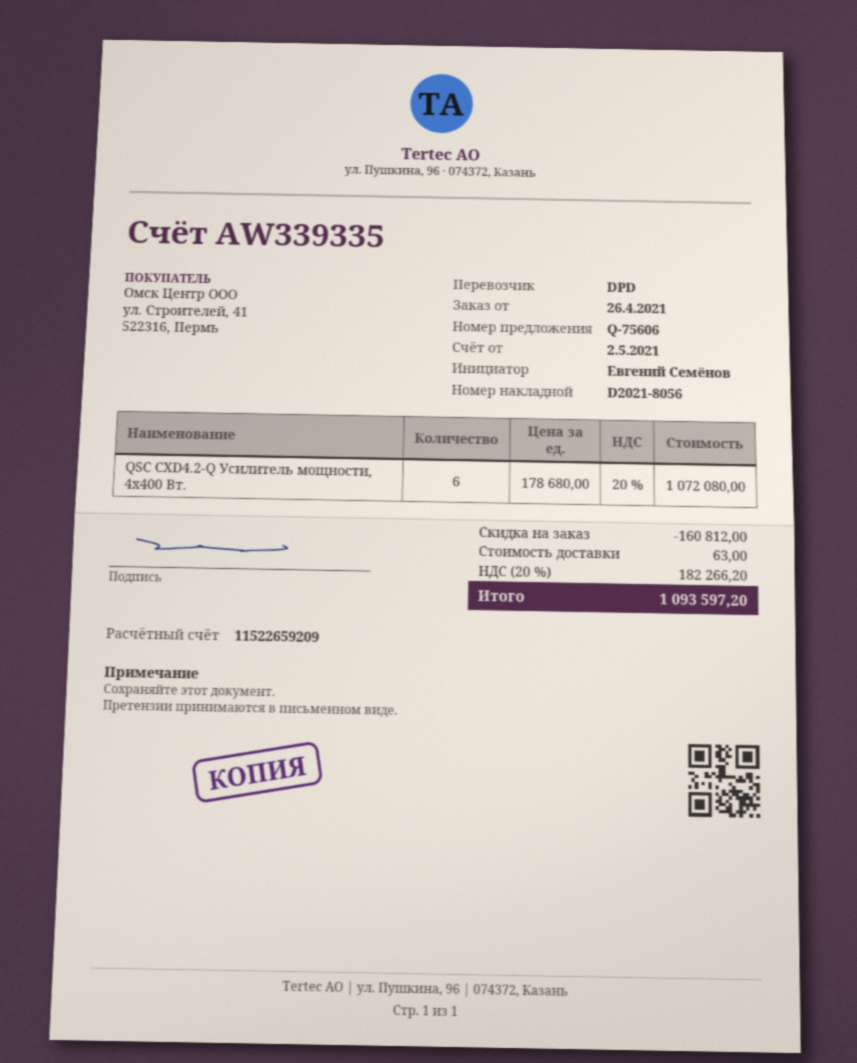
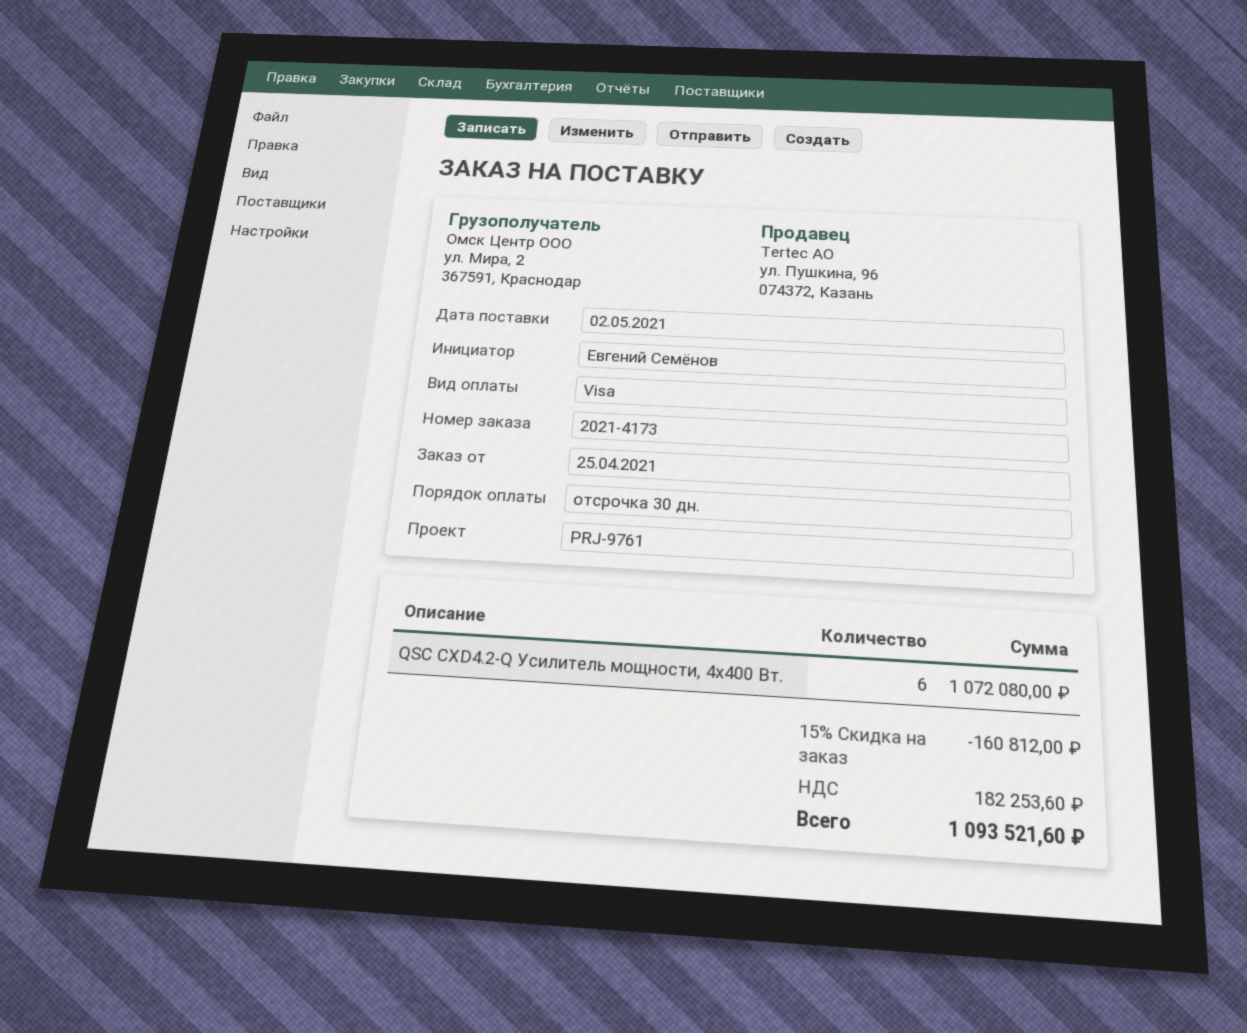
order date: 2021-04-26 -> 2021-04-25
shipping: 63.00 -> none
tax: 182266.20 -> 182253.60
total: 1093597.20 -> 1093521.60

